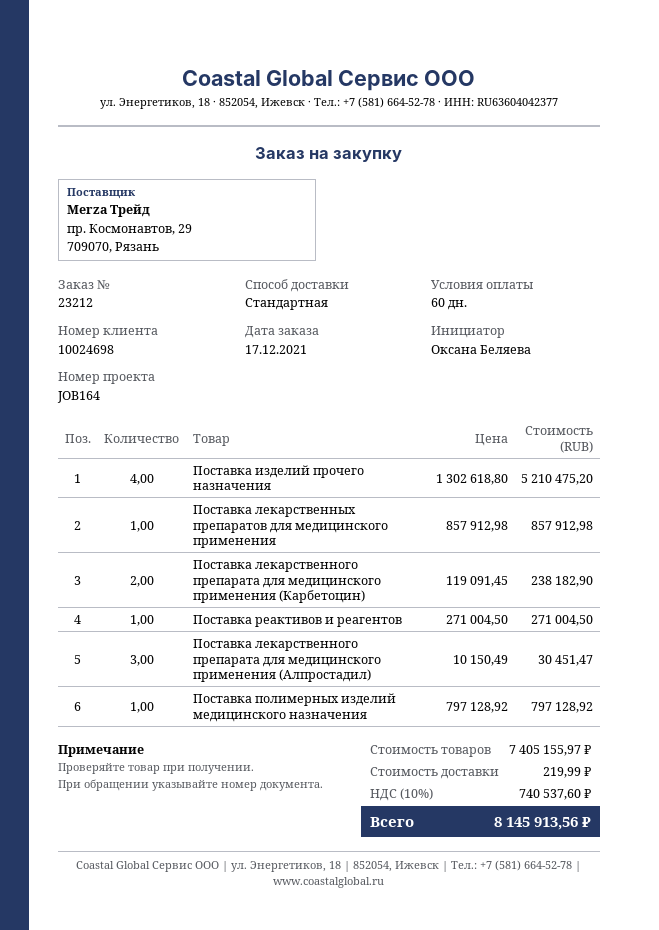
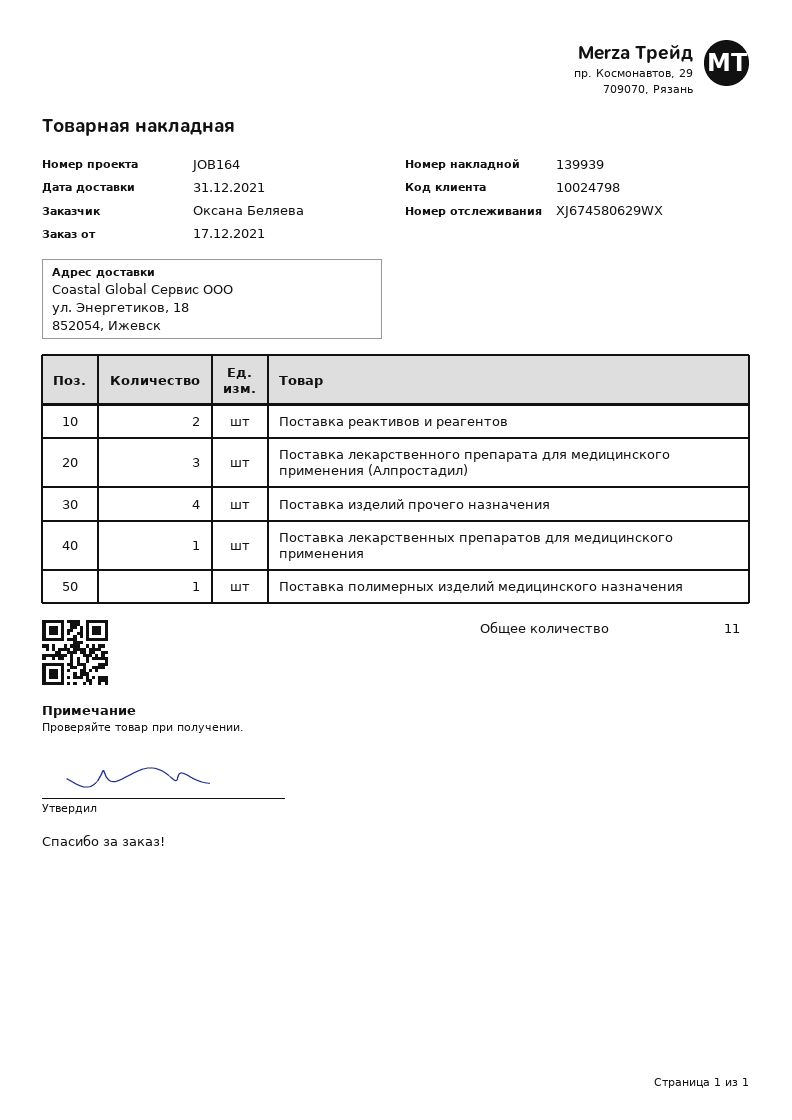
customer number: 10024698 -> 10024798
Поставка лекарственного препарата для медицинского применения (Карбетоцин): 2 -> none
Поставка реактивов и реагентов: 1 -> 2

